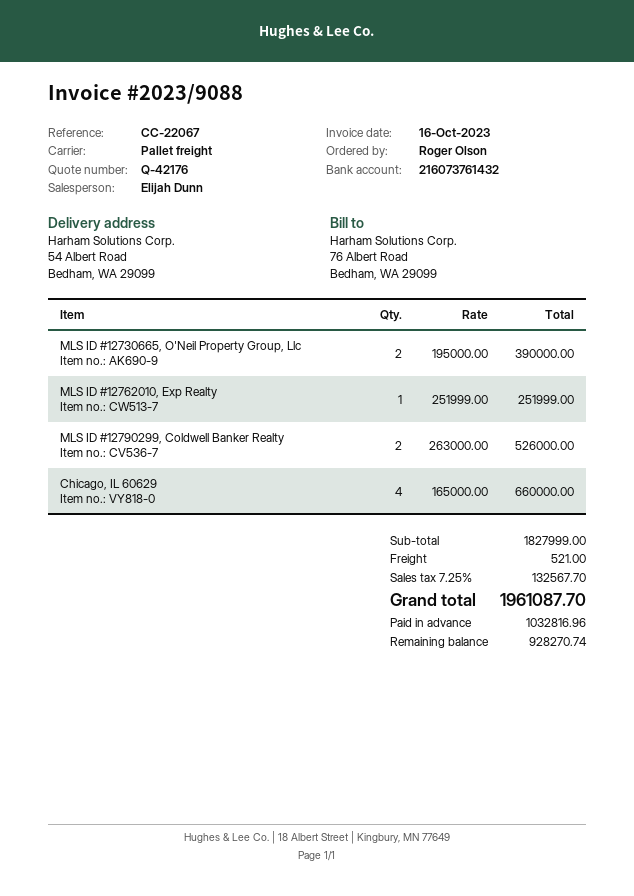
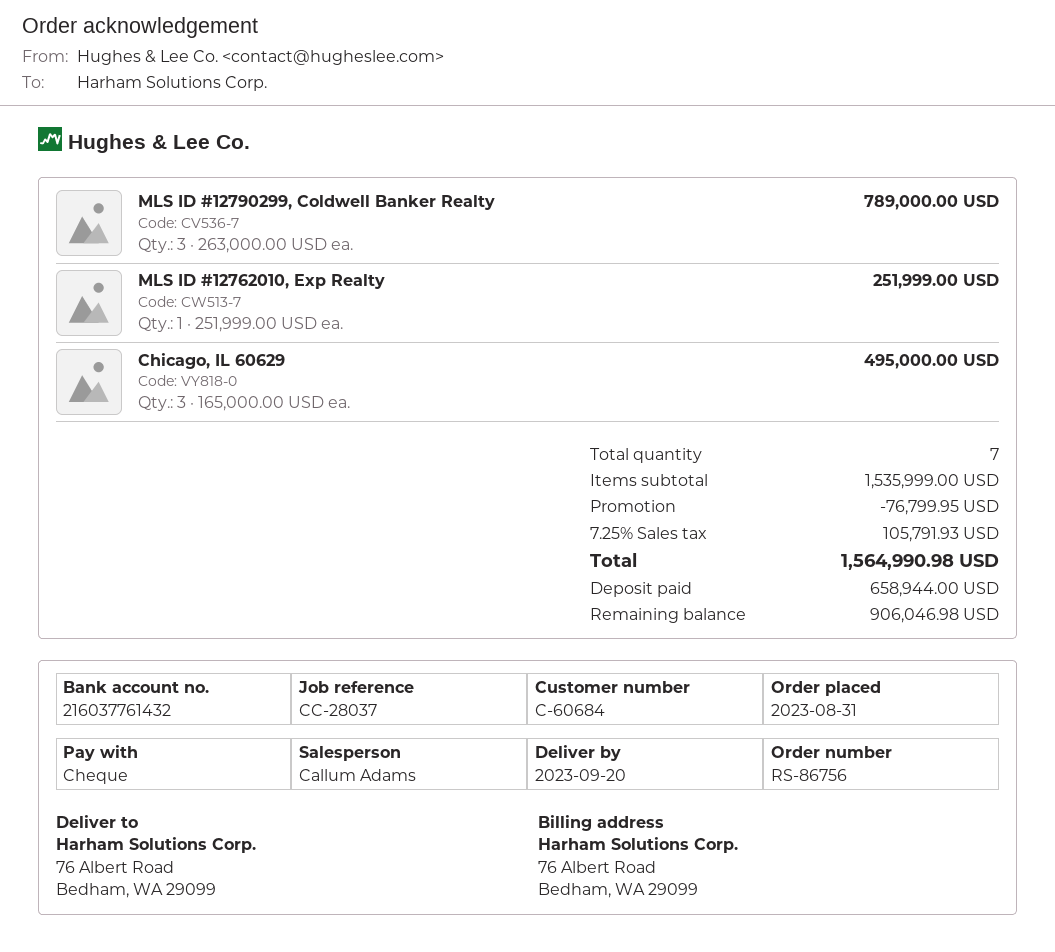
reference: CC-22067 -> CC-28037
sales rep: Elijah Dunn -> Callum Adams
bank account: 216073761432 -> 216037761432
ship to: 54 Albert Road, Bedham, WA 29099 -> 76 Albert Road, Bedham, WA 29099
MLS ID #12730665, O'Neil Property Group, Llc: 2 x 195000.00 = 390000.00 -> none
MLS ID #12790299, Coldwell Banker Realty: 2 x 263000.00 = 526000.00 -> 3 x 263000.00 = 789000.00
Chicago, IL 60629: 4 x 165000.00 = 660000.00 -> 3 x 165000.00 = 495000.00
subtotal: 1827999.00 -> 1535999.00
discount: none -> 76799.95
shipping: 521.00 -> none
tax: 7.25% = 132567.70 -> 7.25% = 105791.93
total: 1961087.70 -> 1564990.98
deposit: 1032816.96 -> 658944.00
balance: 928270.74 -> 906046.98

